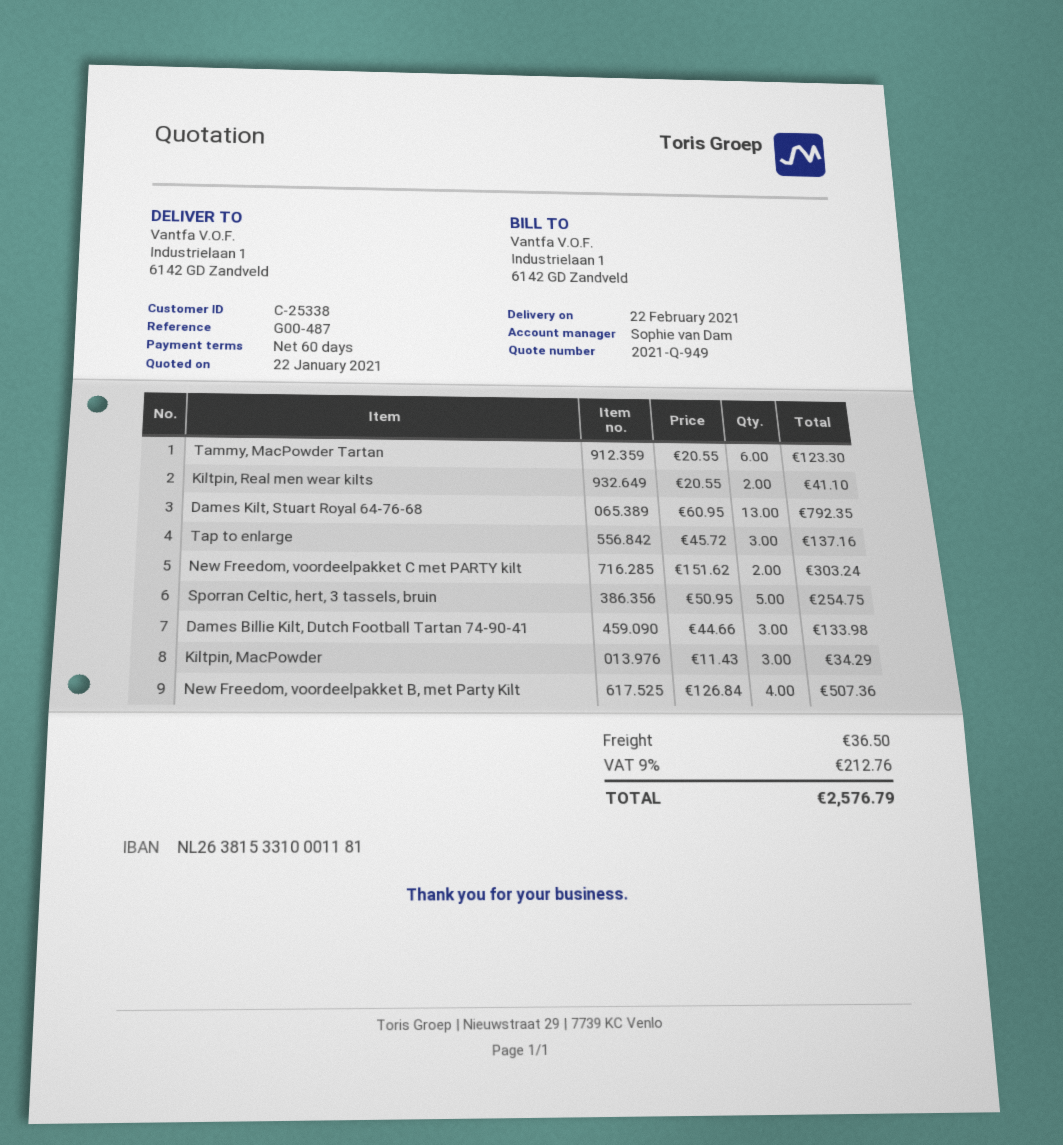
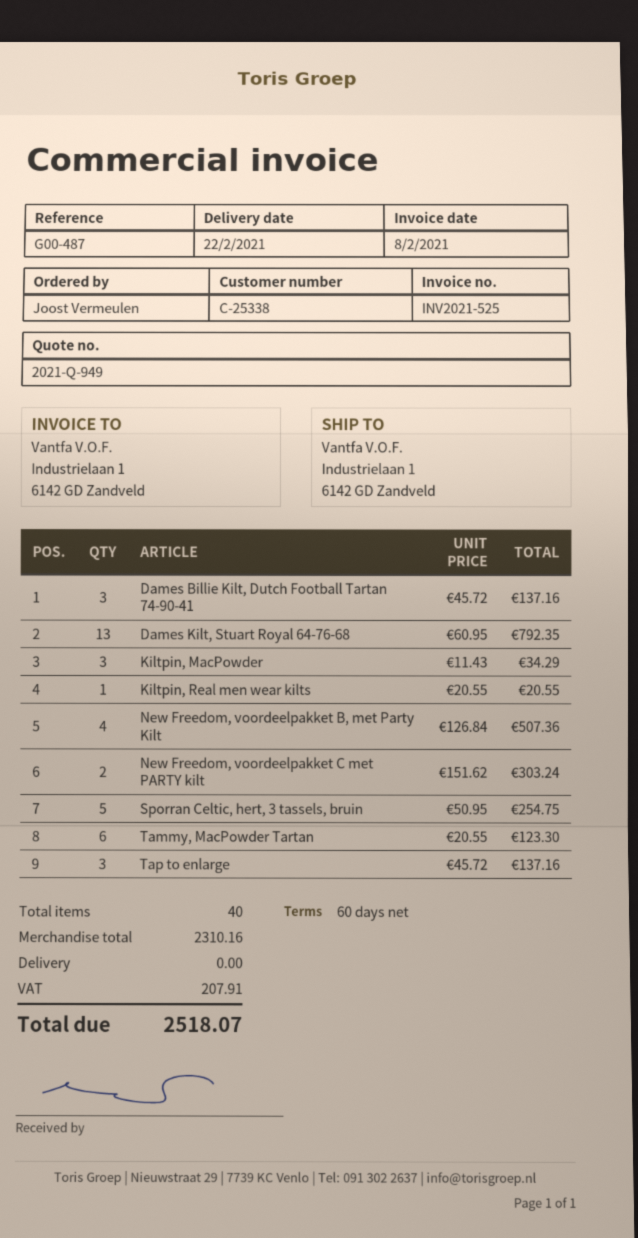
Kiltpin, Real men wear kilts: 2 x 20.55 = 41.10 -> 1 x 20.55 = 20.55
Dames Billie Kilt, Dutch Football Tartan 74-90-41: 3 x 44.66 = 133.98 -> 3 x 45.72 = 137.16
shipping: 36.50 -> 0.00
tax: 212.76 -> 207.91
total: 2576.79 -> 2518.07

